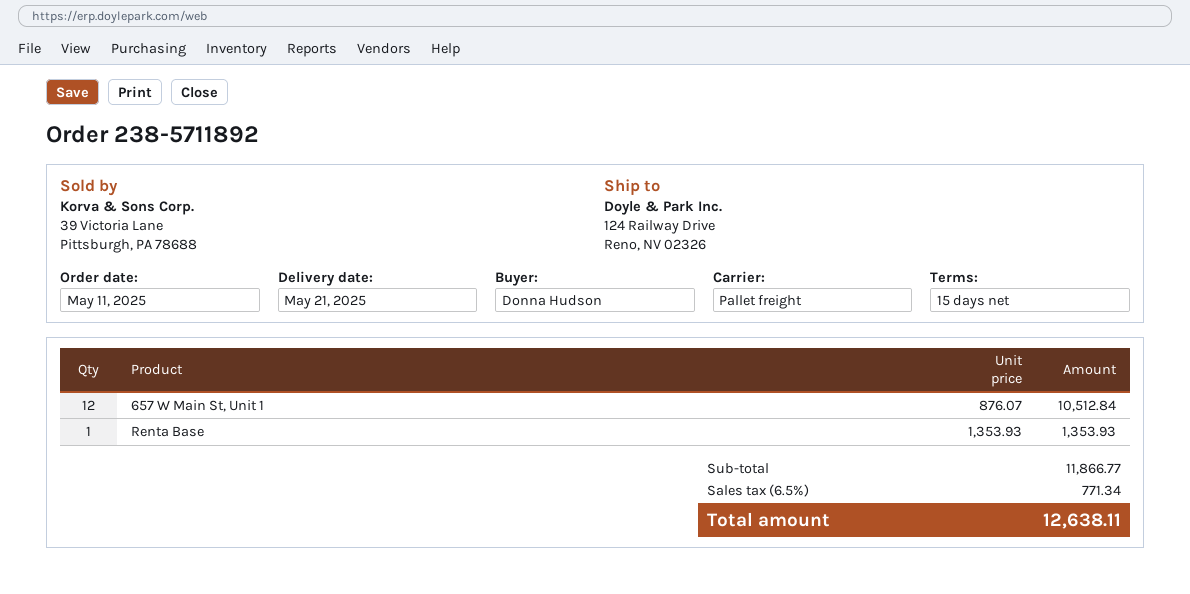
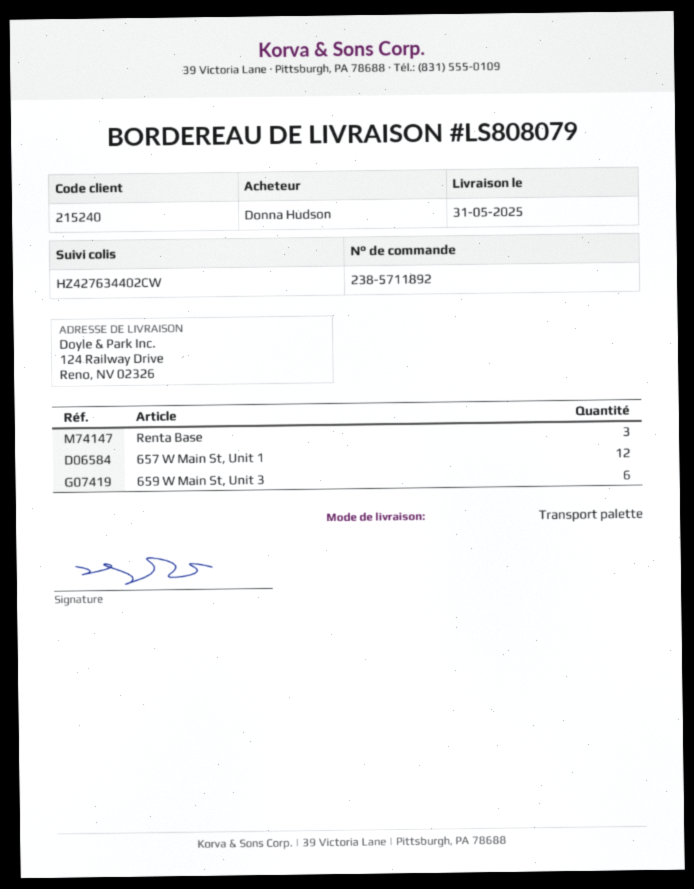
delivery date: 2025-05-21 -> 2025-05-31
Renta Base: 1 -> 3
659 W Main St, Unit 3: none -> 6

